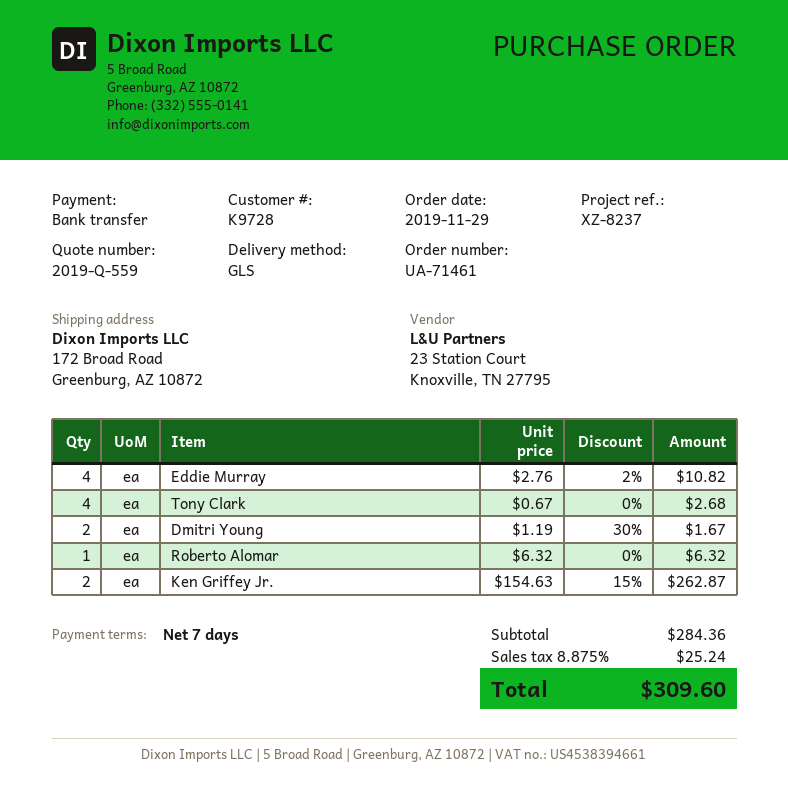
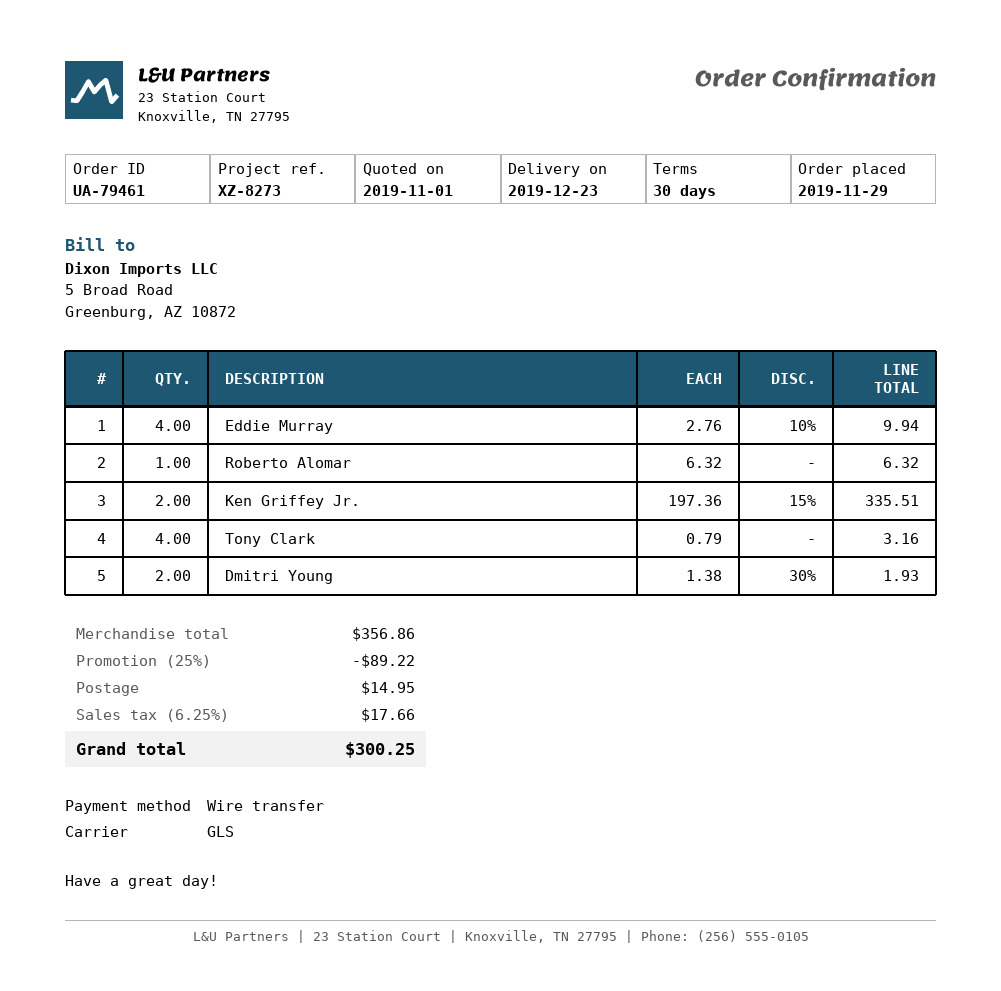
order number: UA-71461 -> UA-79461
payment terms: 7 days -> 30 days
reference: XZ-8237 -> XZ-8273
Eddie Murray: 4 x 2.76 - 2% = 10.82 -> 4 x 2.76 - 10% = 9.94
Tony Clark: 4 x 0.67 = 2.68 -> 4 x 0.79 = 3.16
Dmitri Young: 2 x 1.19 - 30% = 1.67 -> 2 x 1.38 - 30% = 1.93
Ken Griffey Jr.: 2 x 154.63 - 15% = 262.87 -> 2 x 197.36 - 15% = 335.51
subtotal: 284.36 -> 356.86
discount: none -> 25% = 89.22
shipping: none -> 14.95
tax: 8.875% = 25.24 -> 6.25% = 17.66
total: 309.60 -> 300.25

